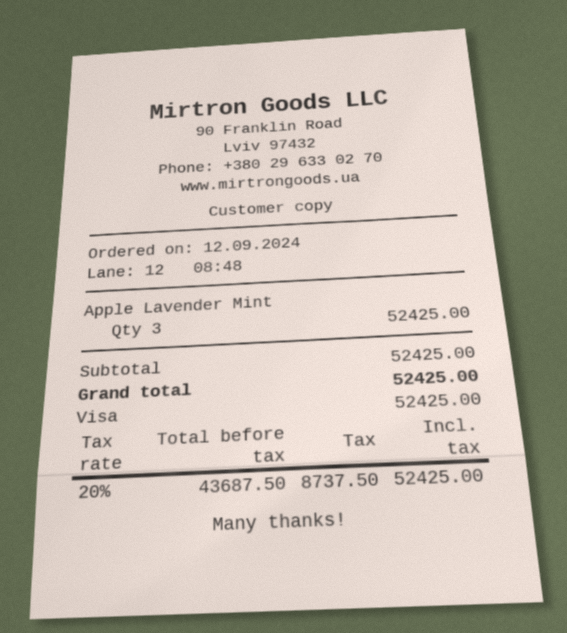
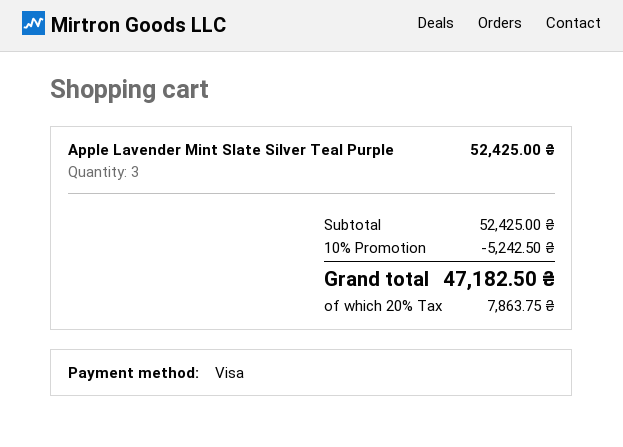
discount: none -> 10% = 5242.50
tax: 20% = 8737.50 -> 20% = 7863.75
total: 52425.00 -> 47182.50

